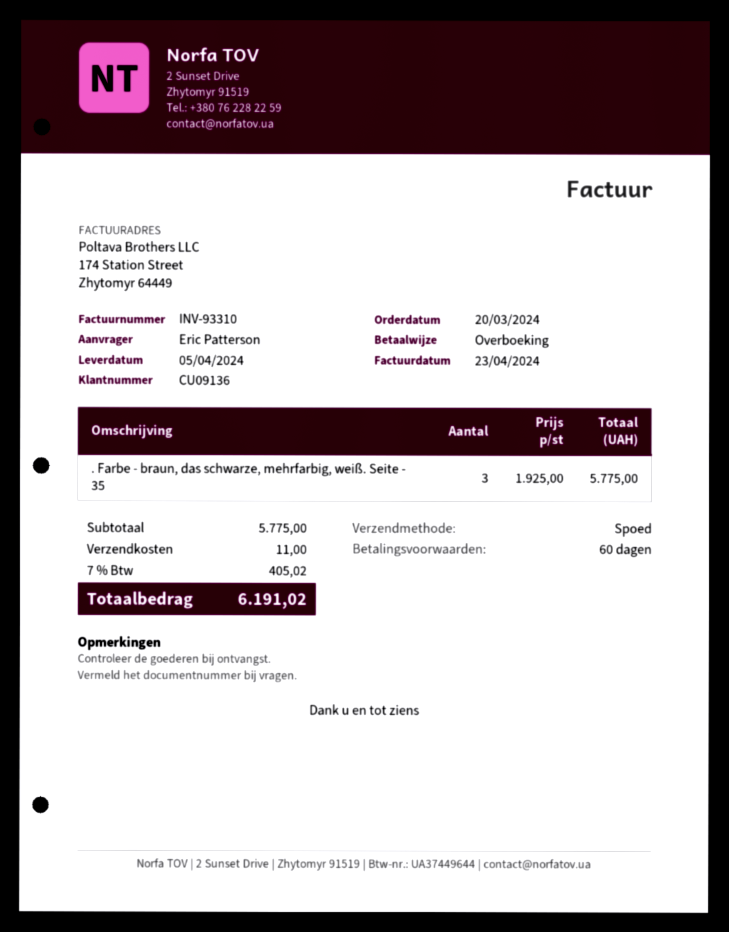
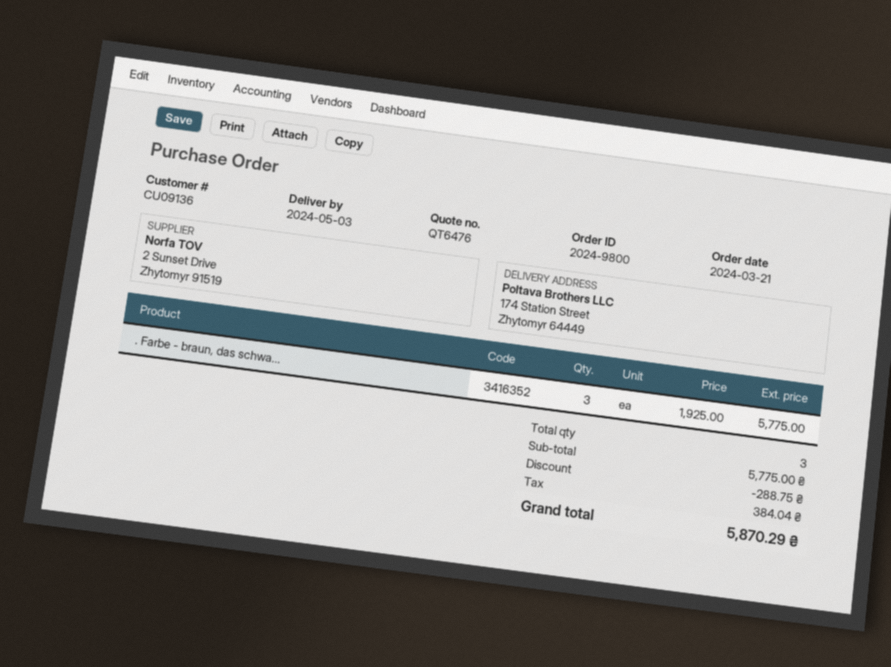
order date: 2024-03-20 -> 2024-03-21
delivery date: 2024-04-05 -> 2024-05-03
discount: none -> 288.75
shipping: 11.00 -> none
tax: 405.02 -> 384.04
total: 6191.02 -> 5870.29

